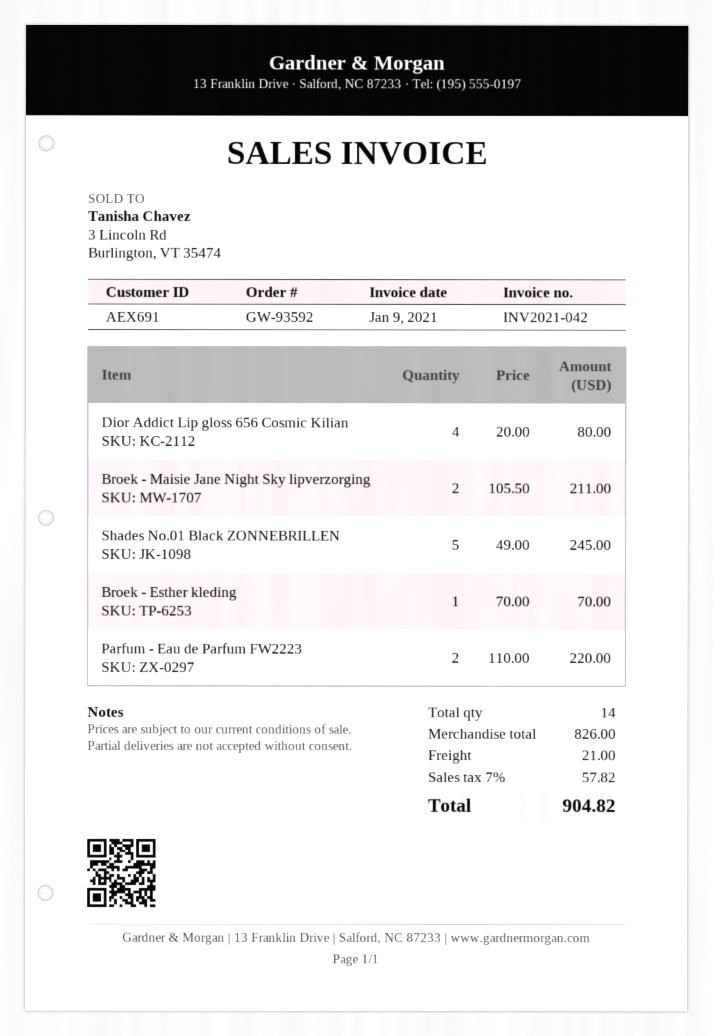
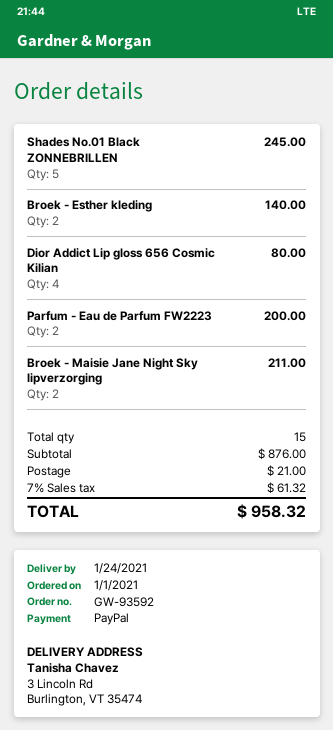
Broek - Esther kleding: 1 for 70.00 -> 2 for 140.00
Parfum - Eau de Parfum FW2223: 2 for 220.00 -> 2 for 200.00
total quantity: 14 -> 15
subtotal: 826.00 -> 876.00
tax: 7% = 57.82 -> 7% = 61.32
total: 904.82 -> 958.32

